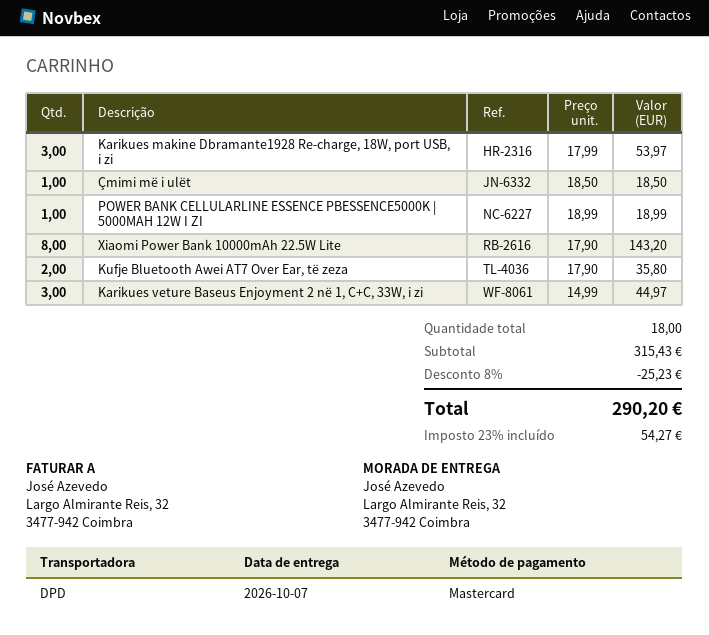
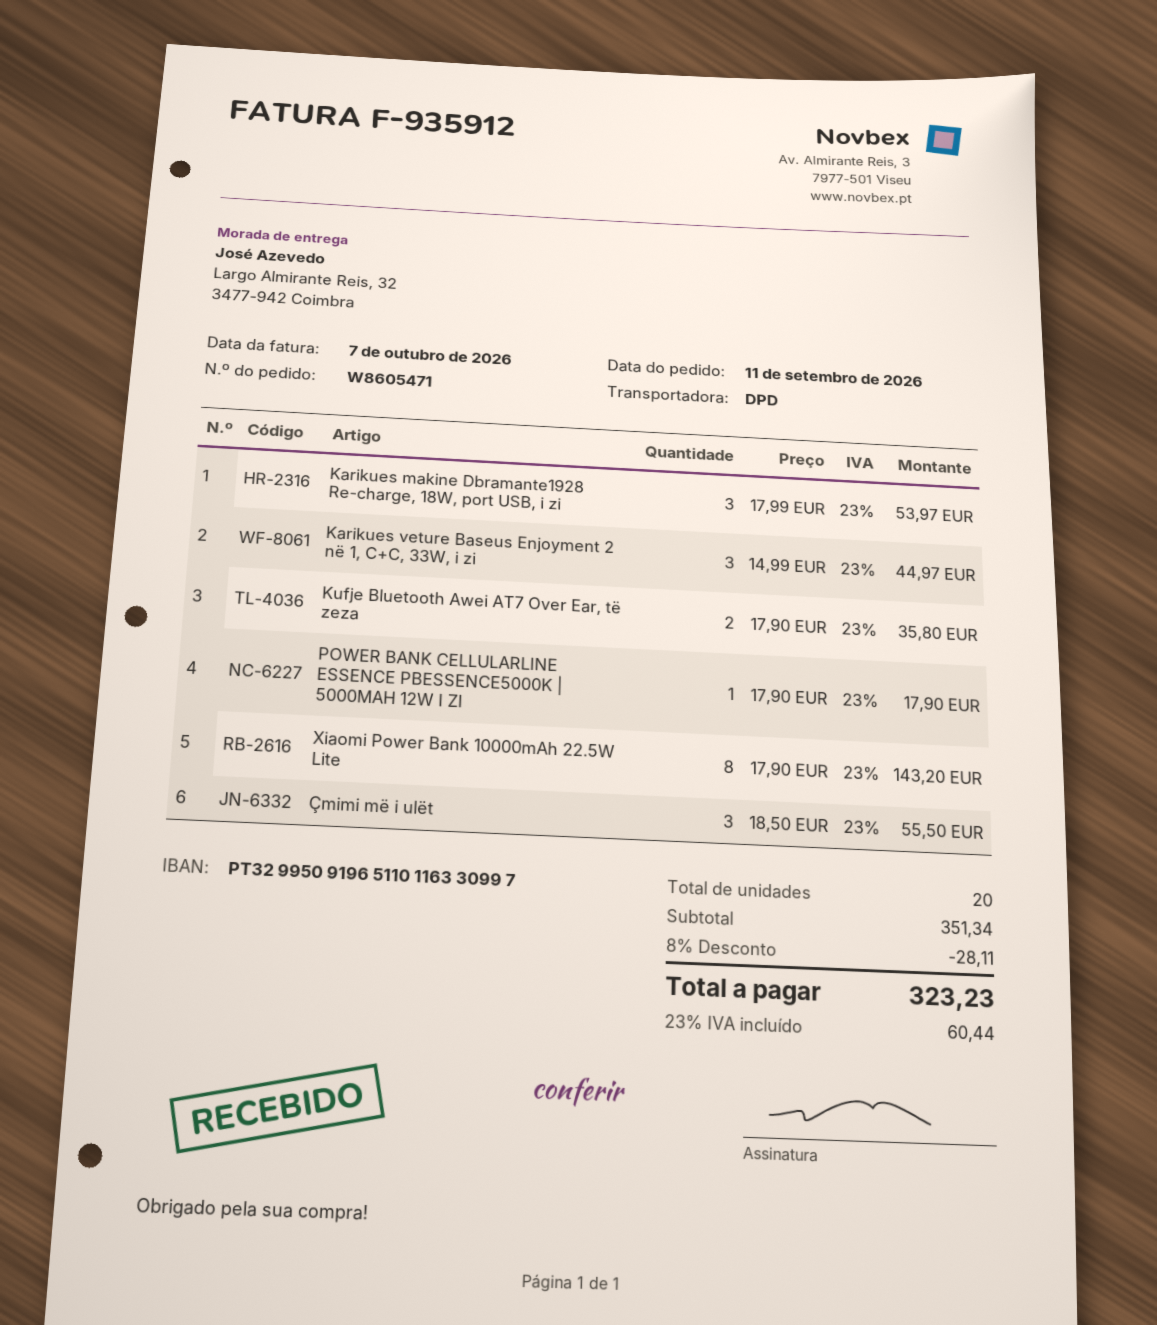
Çmimi më i ulët: 1 x 18.50 = 18.50 -> 3 x 18.50 = 55.50
POWER BANK CELLULARLINE ESSENCE PBESSENCE5000K | 5000MAH 12W I ZI: 1 x 18.99 = 18.99 -> 1 x 17.90 = 17.90
total quantity: 18 -> 20
subtotal: 315.43 -> 351.34
discount: 8% = 25.23 -> 8% = 28.11
tax: 23% = 54.27 -> 23% = 60.44
total: 290.20 -> 323.23

